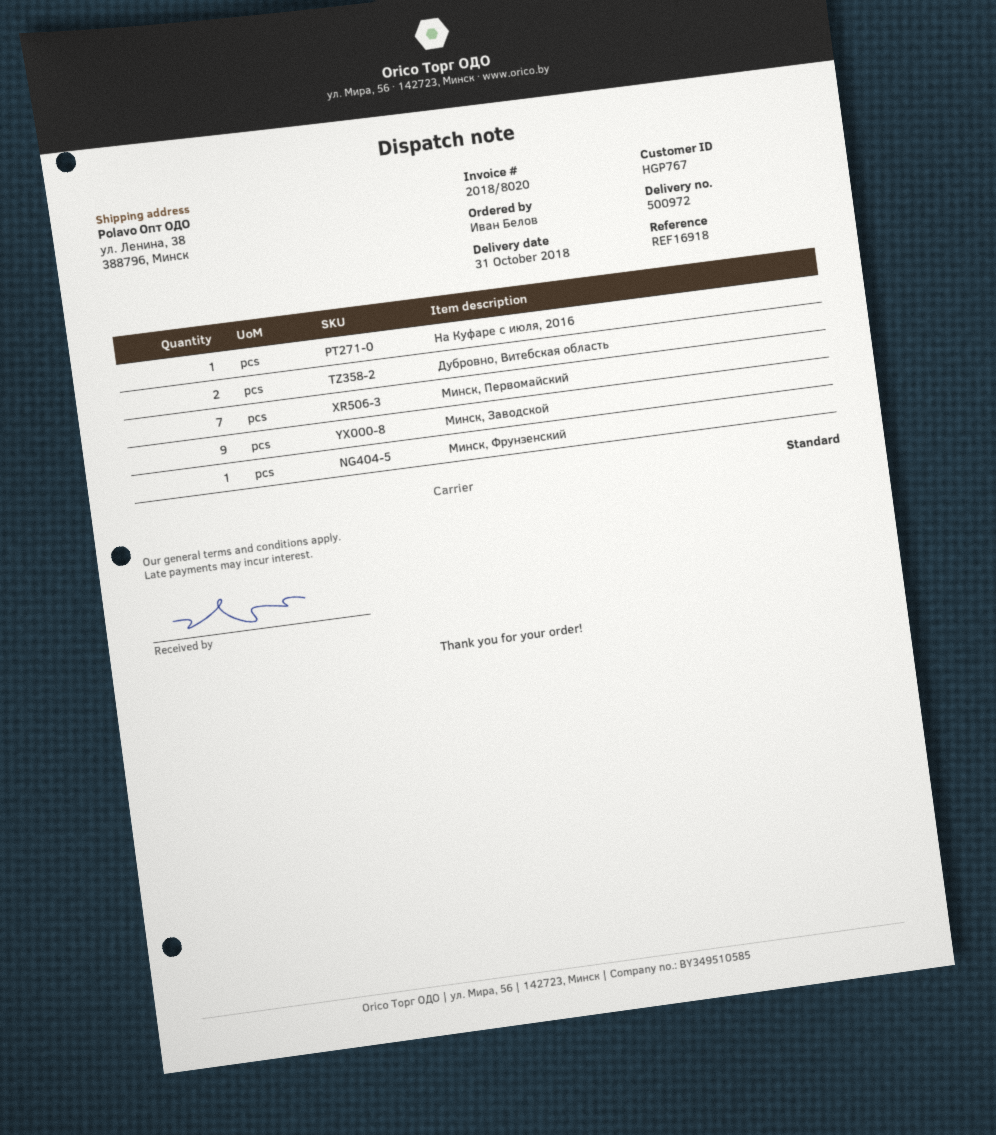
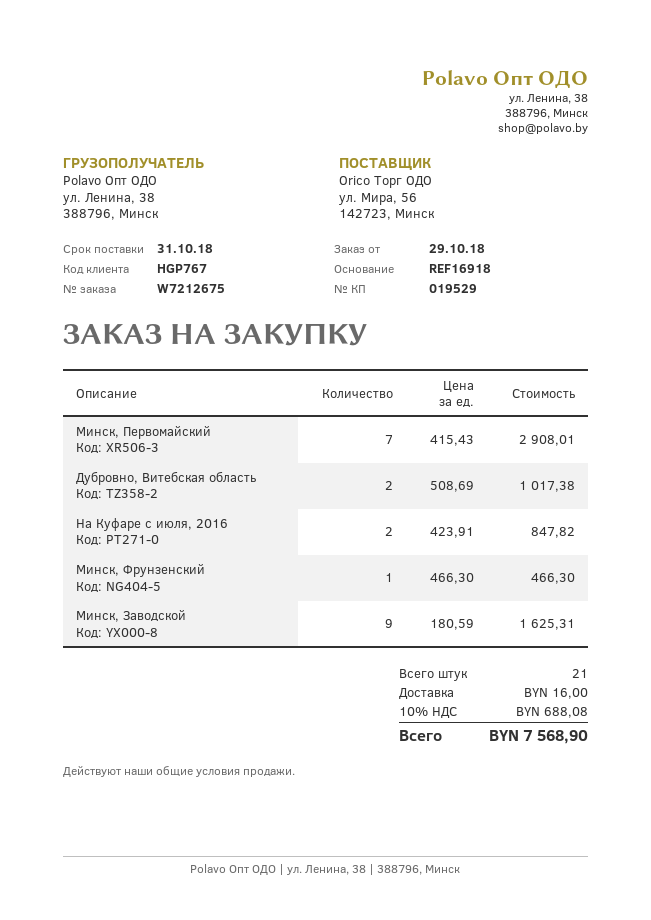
На Куфаре с июля, 2016: 1 -> 2

